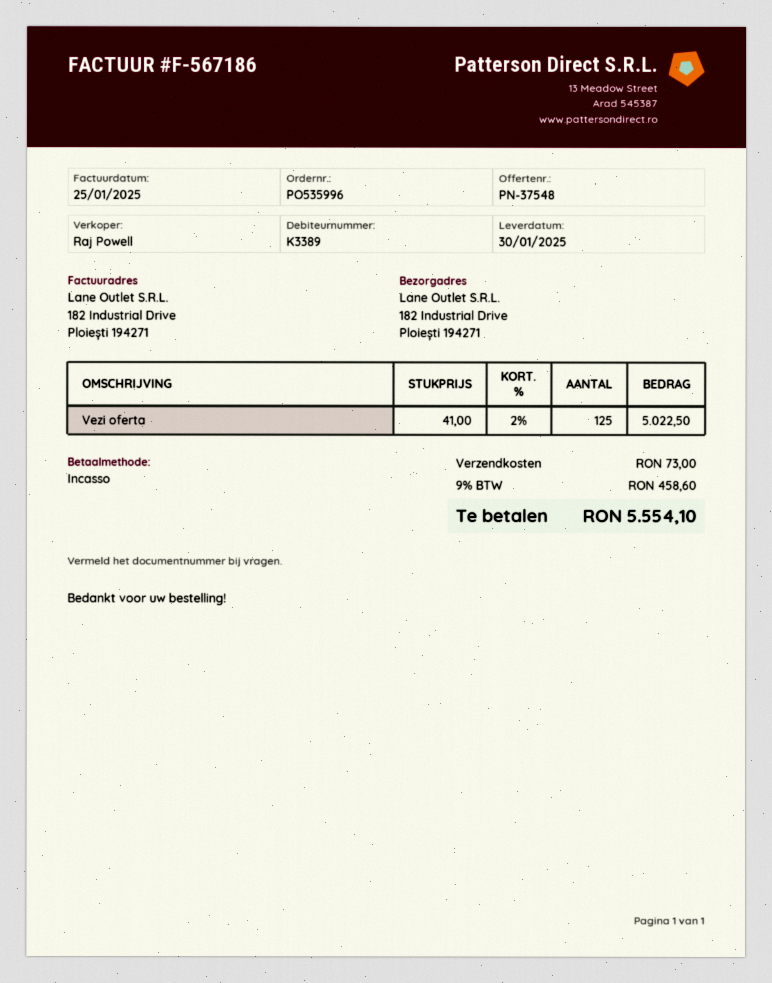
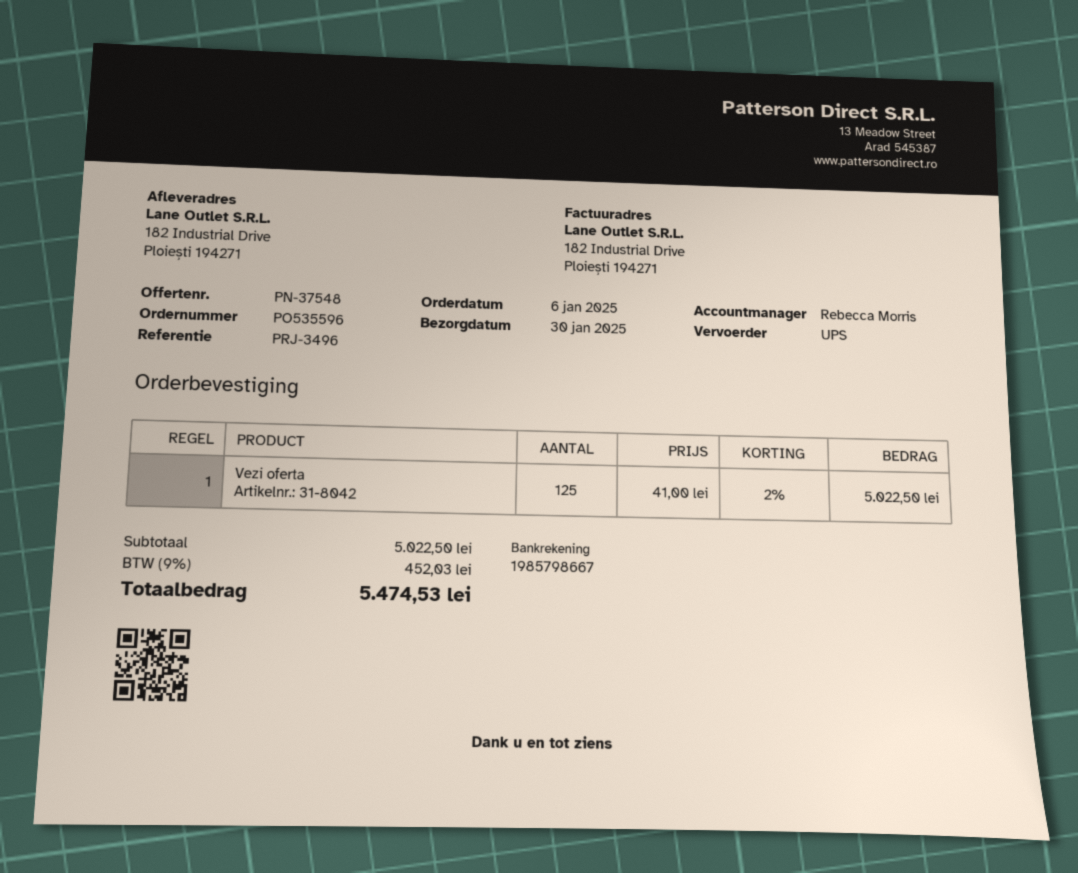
order number: PO535996 -> PO535596
sales rep: Raj Powell -> Rebecca Morris
shipping: 73.00 -> none
tax: 9% = 458.60 -> 9% = 452.03
total: 5554.10 -> 5474.53

